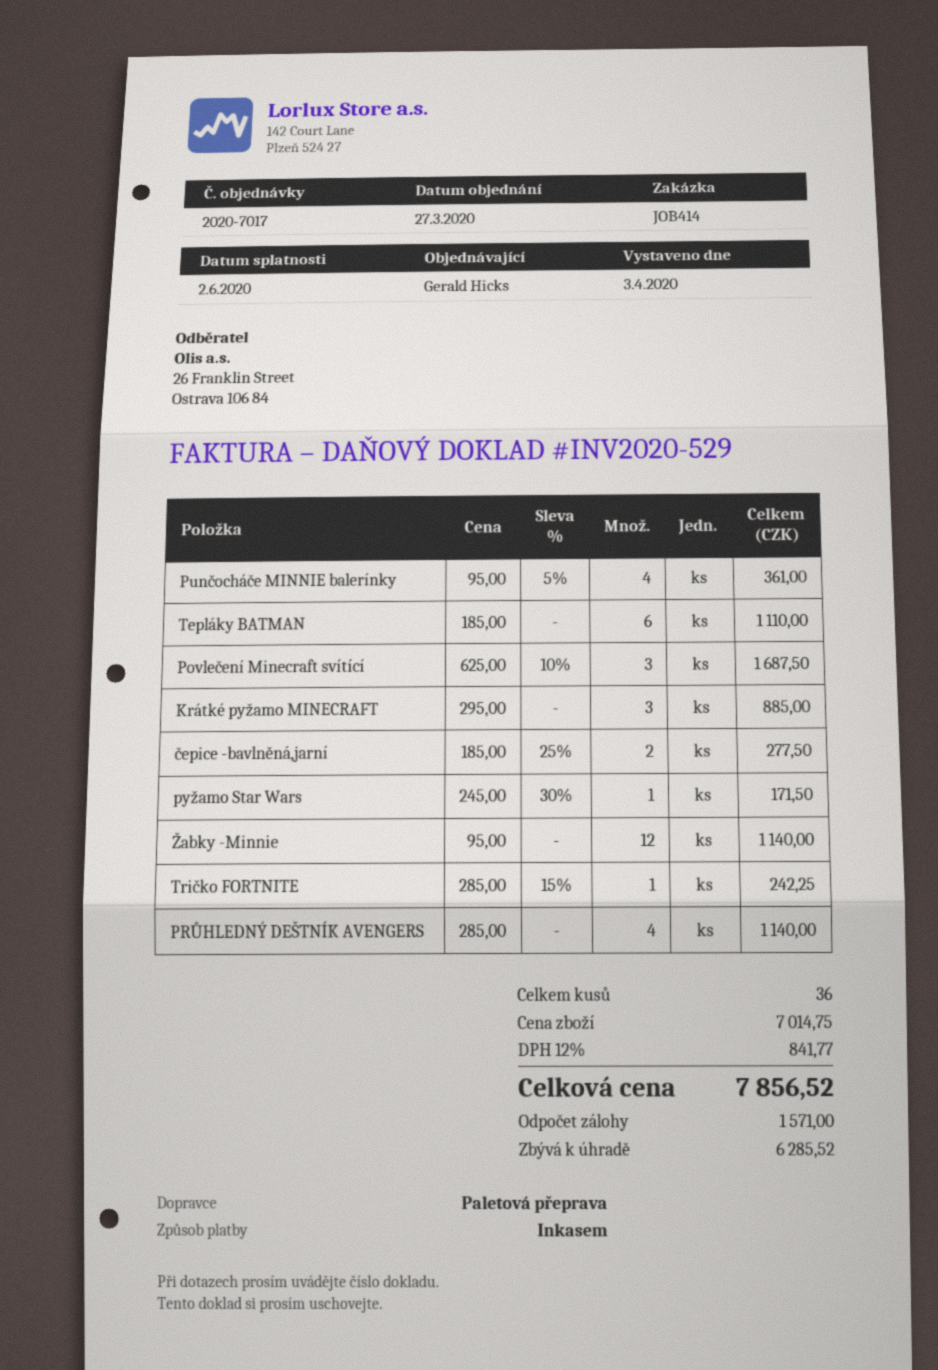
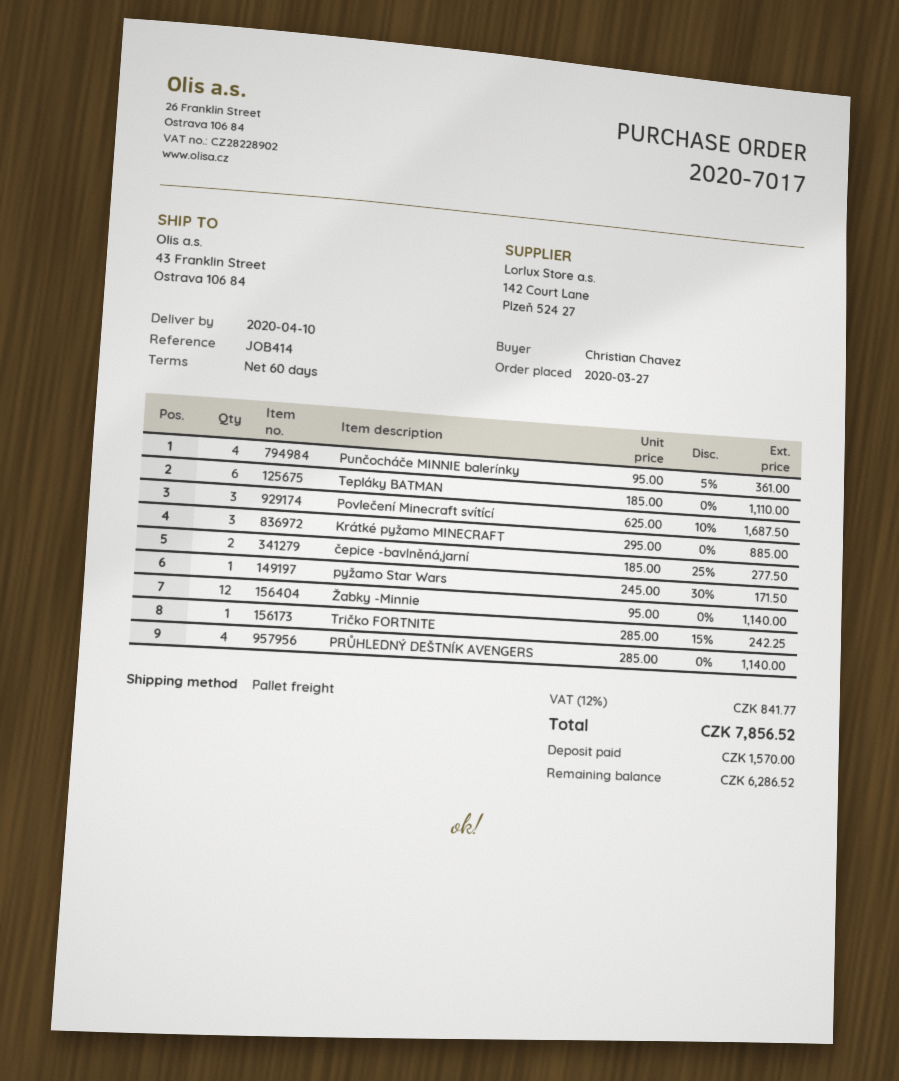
ordered by: Gerald Hicks -> Christian Chavez
deposit: 1571.00 -> 1570.00
balance: 6285.52 -> 6286.52

